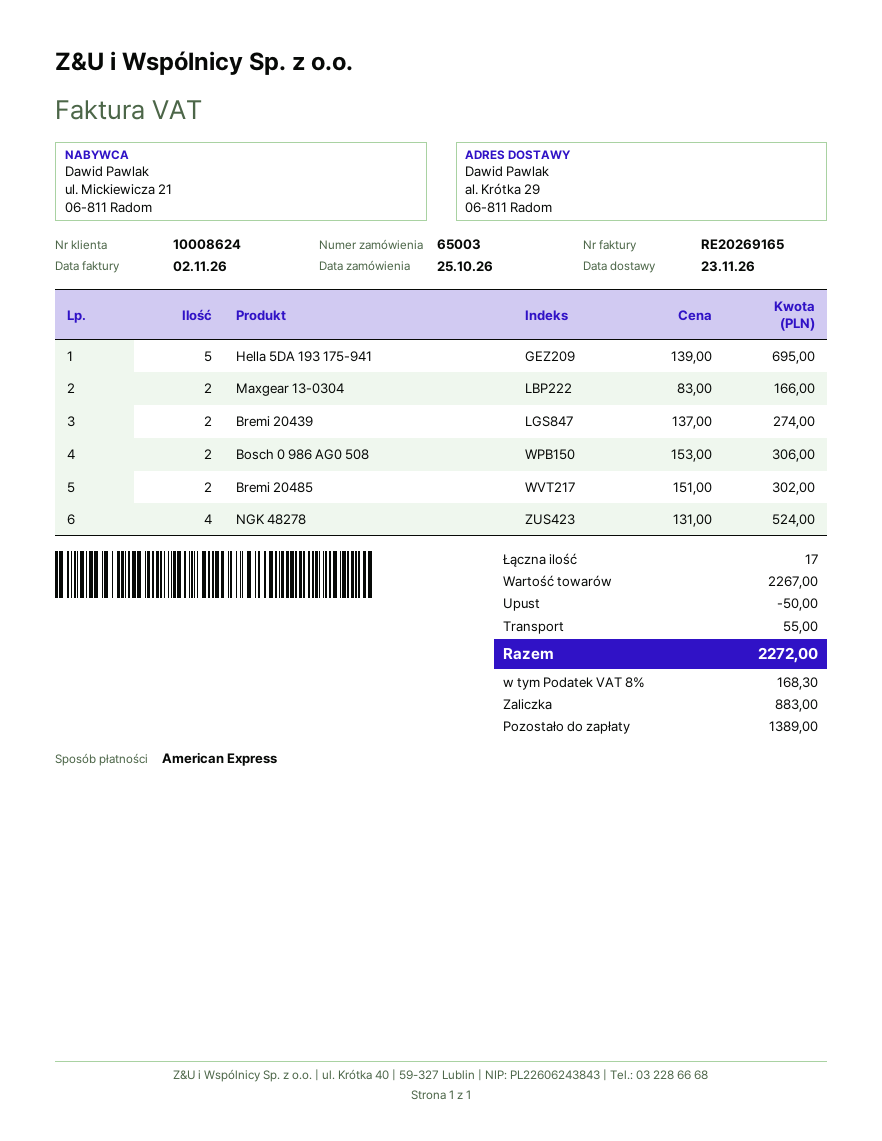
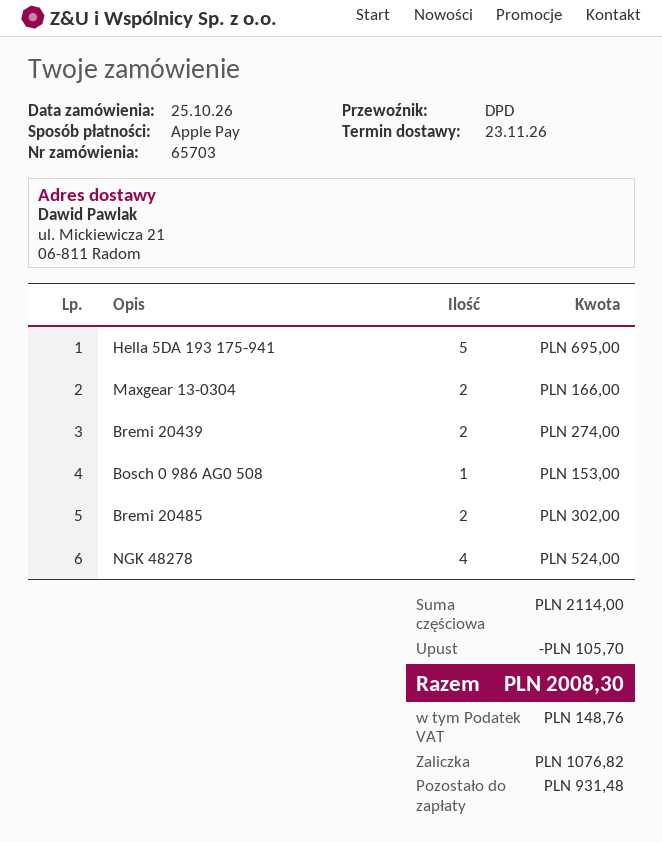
order number: 65003 -> 65703
payment method: American Express -> Apple Pay
ship to: al. Krótka 29, 06-811 Radom -> ul. Mickiewicza 21, 06-811 Radom
Bosch 0 986 AG0 508: 2 for 306.00 -> 1 for 153.00
subtotal: 2267.00 -> 2114.00
discount: 50.00 -> 105.70
shipping: 55.00 -> none
tax: 168.30 -> 148.76
total: 2272.00 -> 2008.30
deposit: 883.00 -> 1076.82
balance: 1389.00 -> 931.48

